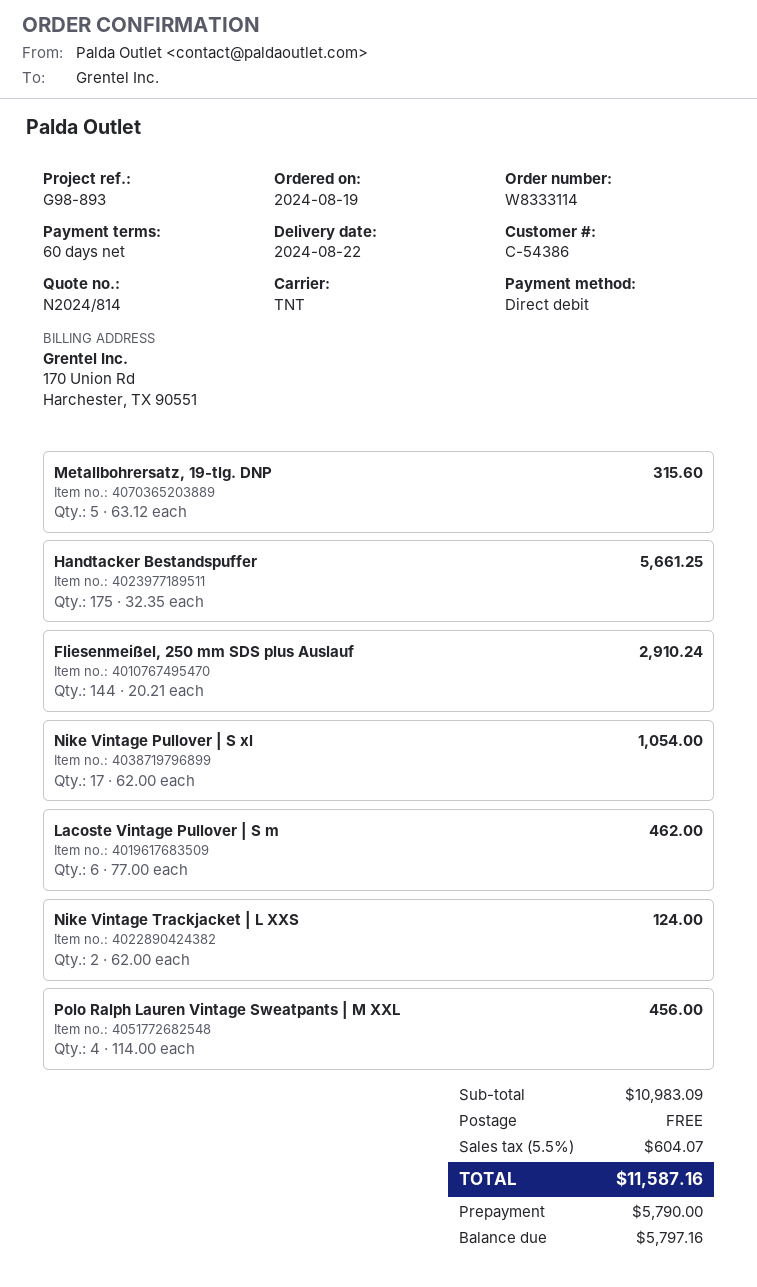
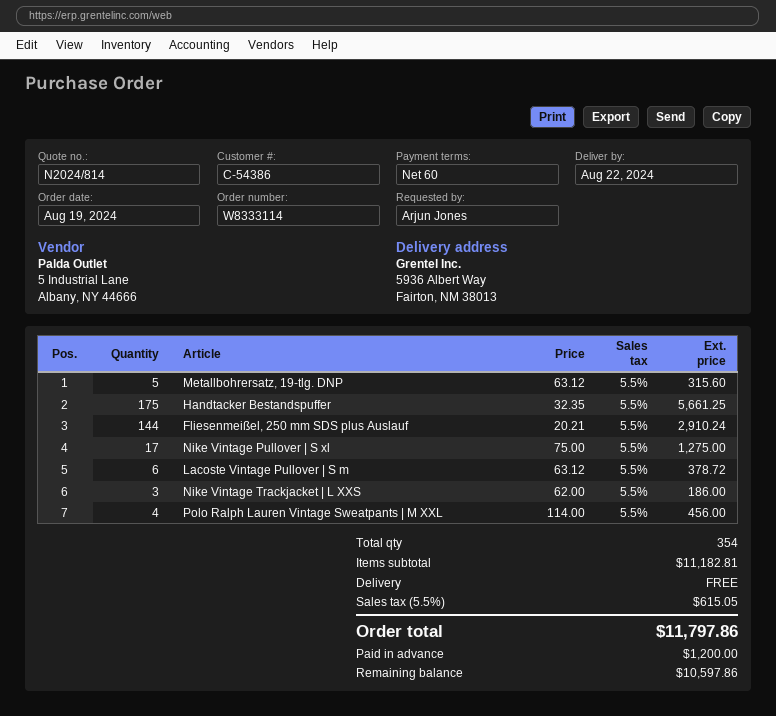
Nike Vintage Pullover | S xl: 17 x 62.00 = 1054.00 -> 17 x 75.00 = 1275.00
Lacoste Vintage Pullover | S m: 6 x 77.00 = 462.00 -> 6 x 63.12 = 378.72
Nike Vintage Trackjacket | L XXS: 2 x 62.00 = 124.00 -> 3 x 62.00 = 186.00
subtotal: 10983.09 -> 11182.81
tax: 5.5% = 604.07 -> 5.5% = 615.05
total: 11587.16 -> 11797.86
deposit: 5790.00 -> 1200.00
balance: 5797.16 -> 10597.86

